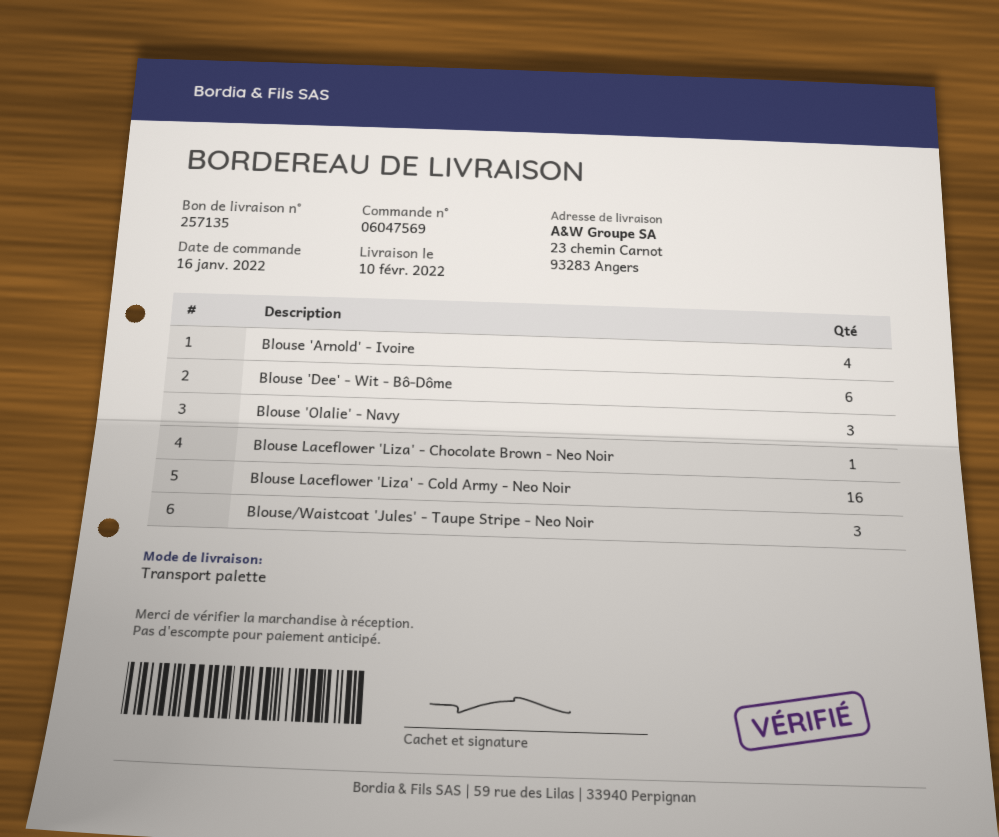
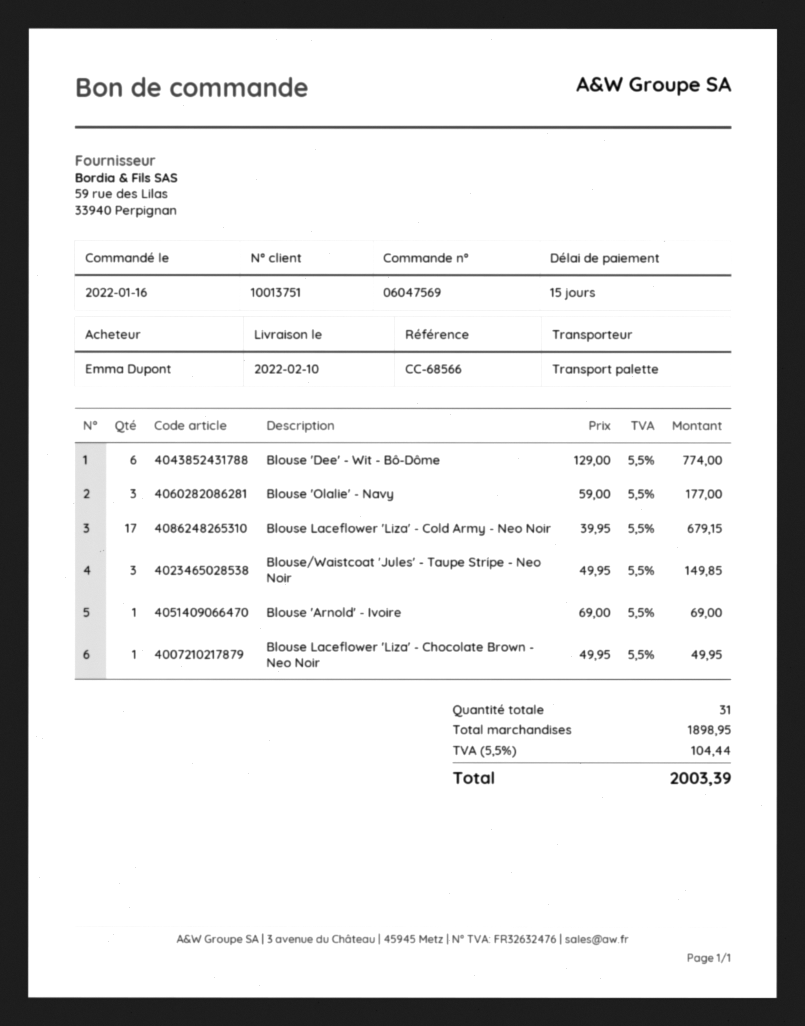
Blouse 'Arnold' - Ivoire: 4 -> 1
Blouse Laceflower 'Liza' - Cold Army - Neo Noir: 16 -> 17

